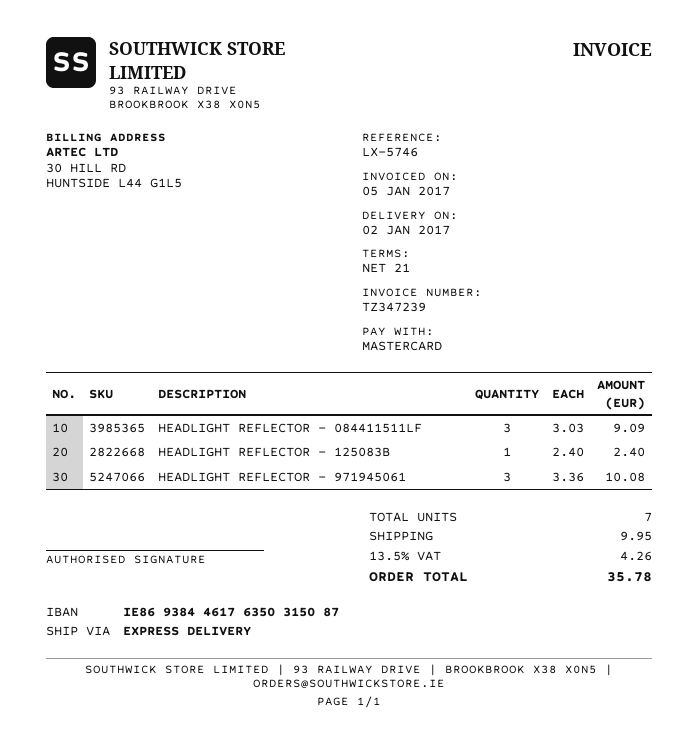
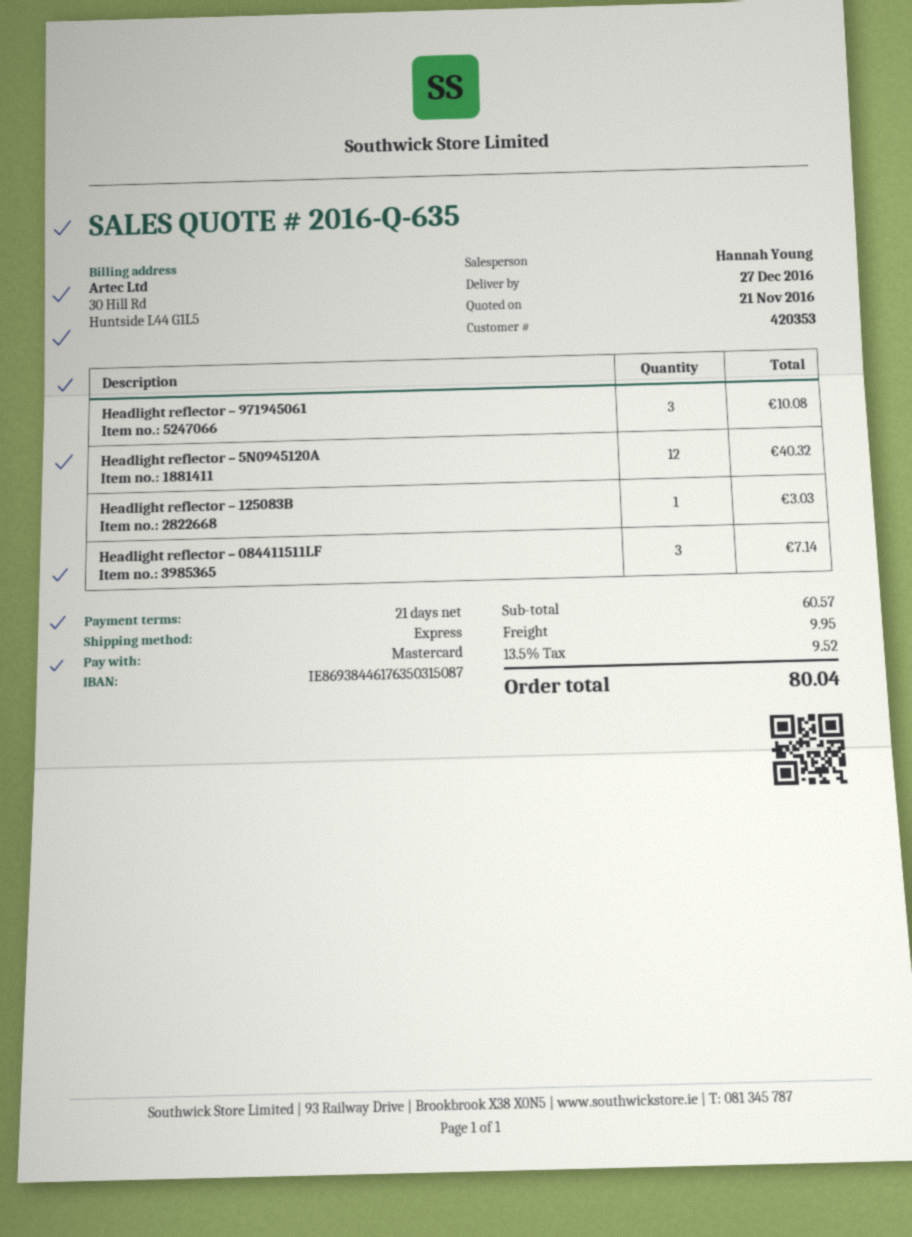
delivery date: 2017-01-02 -> 2016-12-27
HEADLIGHT REFLECTOR – 084411511LF: 3 for 9.09 -> 3 for 7.14
HEADLIGHT REFLECTOR – 125083B: 1 for 2.40 -> 1 for 3.03
Headlight reflector – 5N0945120A: none -> 12 for 40.32
tax: 13.5% = 4.26 -> 13.5% = 9.52
total: 35.78 -> 80.04

